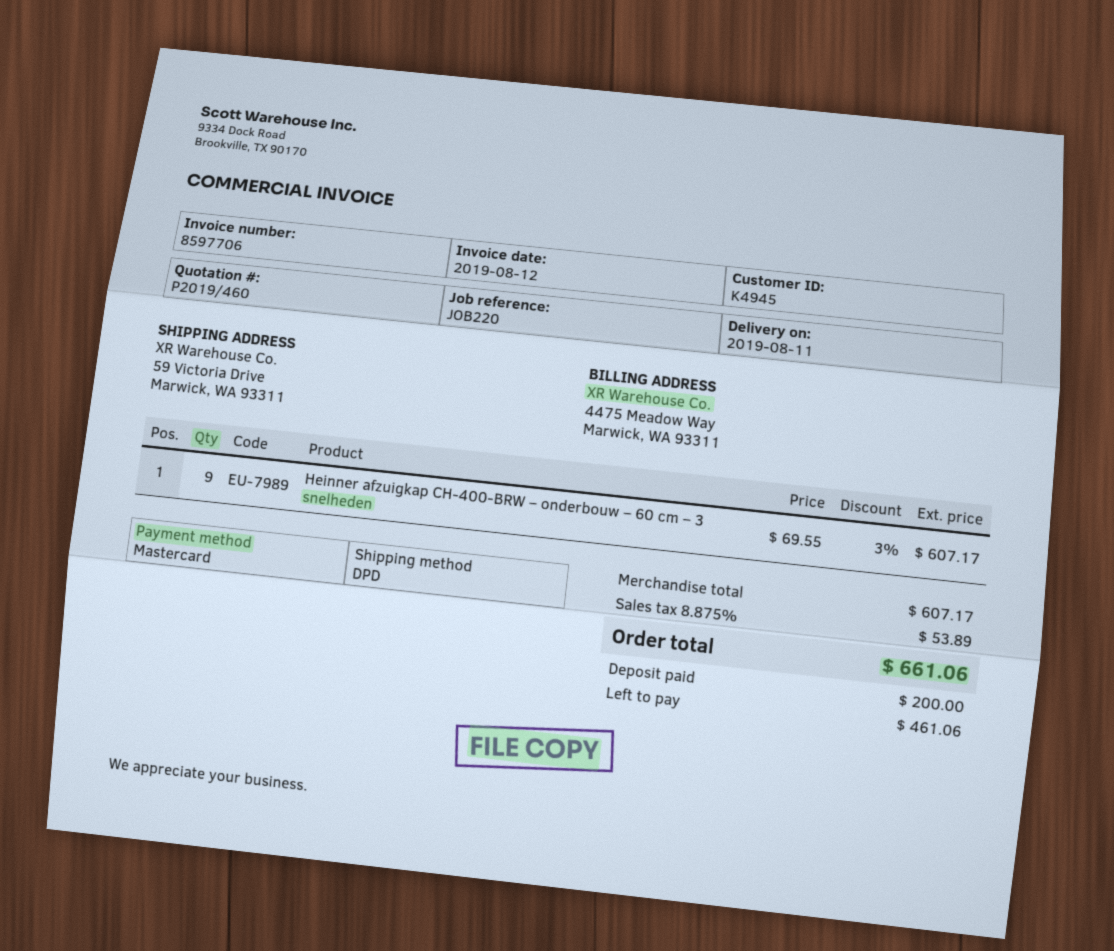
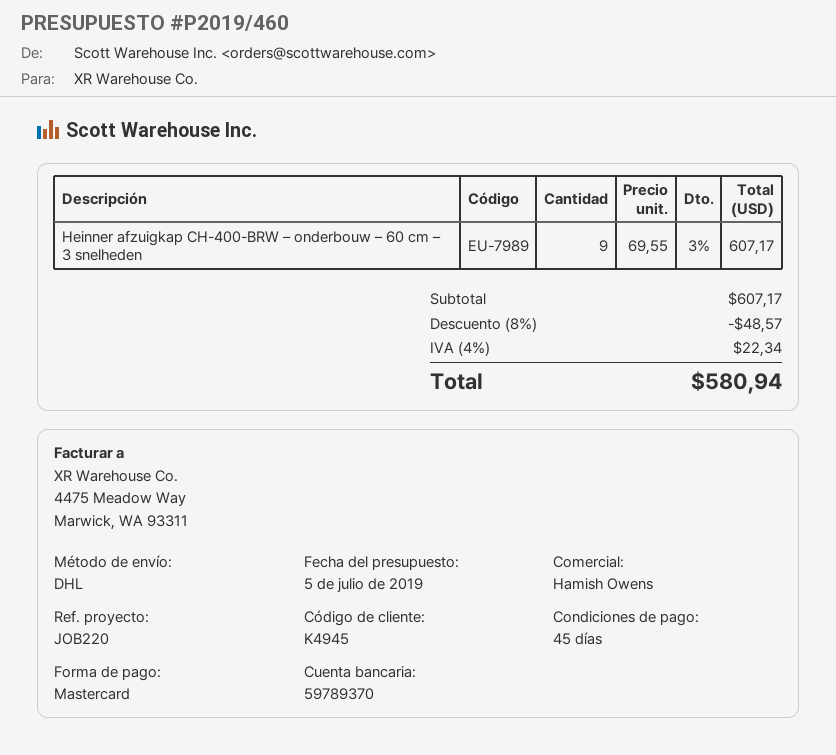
shipping method: DPD -> DHL
discount: none -> 8% = 48.57
tax: 8.875% = 53.89 -> 4% = 22.34
total: 661.06 -> 580.94

